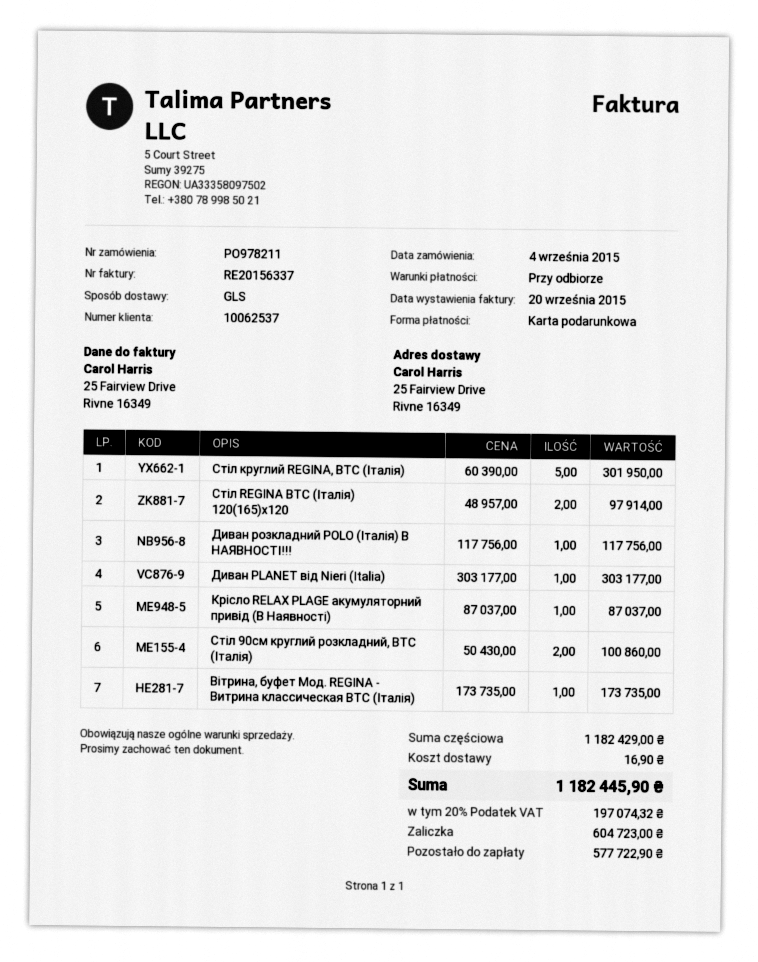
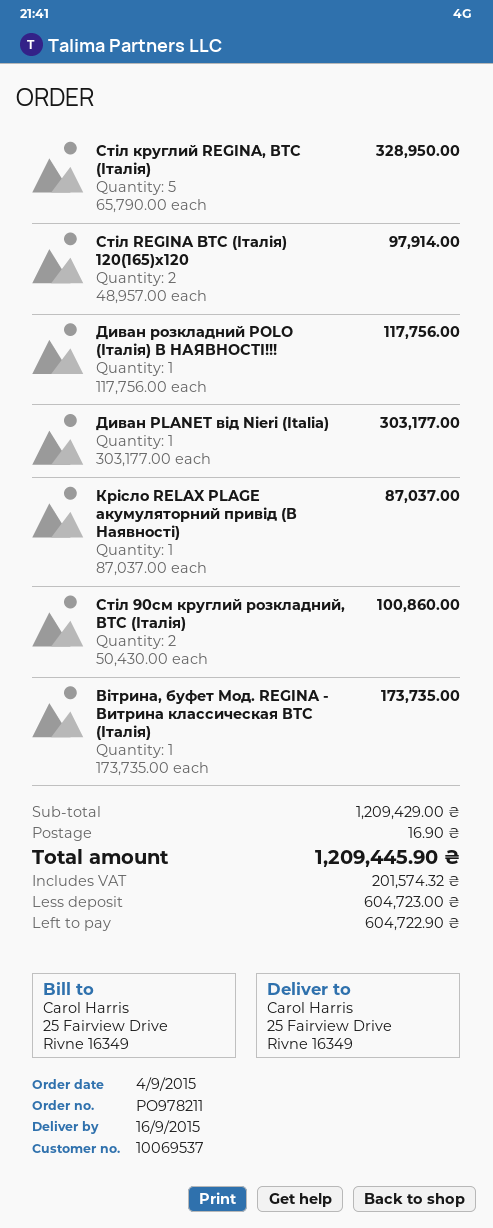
customer number: 10062537 -> 10069537
Стіл круглий REGINA, ВТС (Італія): 5 x 60390.00 = 301950.00 -> 5 x 65790.00 = 328950.00
subtotal: 1182429.00 -> 1209429.00
tax: 197074.32 -> 201574.32
total: 1182445.90 -> 1209445.90
balance: 577722.90 -> 604722.90

